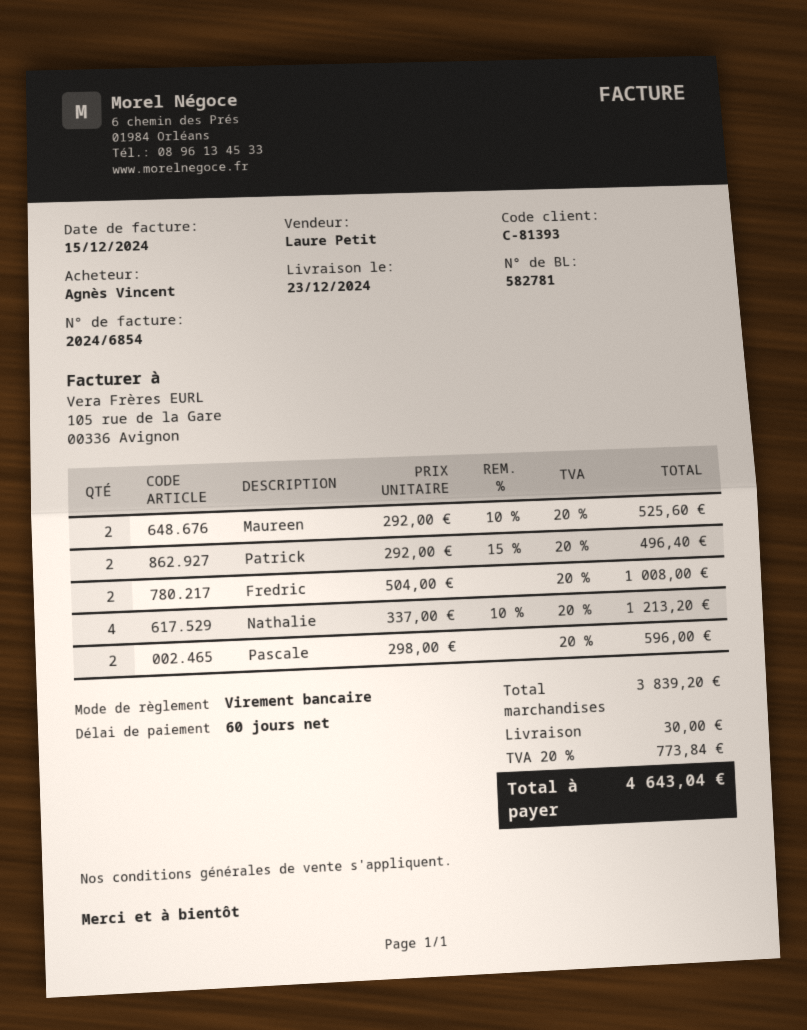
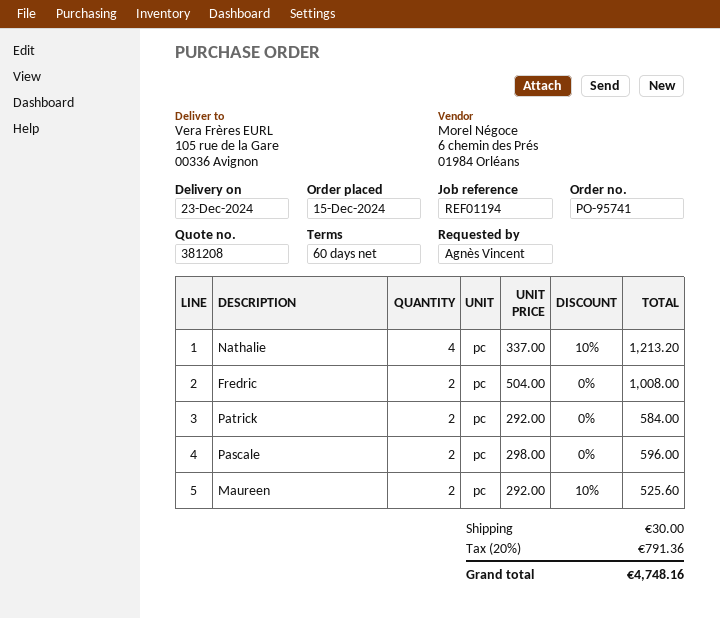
Patrick: 2 x 292.00 - 15% = 496.40 -> 2 x 292.00 = 584.00
tax: 20% = 773.84 -> 20% = 791.36
total: 4643.04 -> 4748.16

